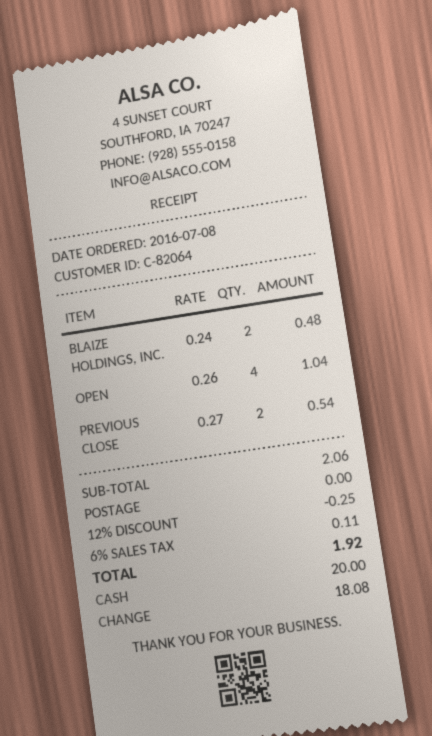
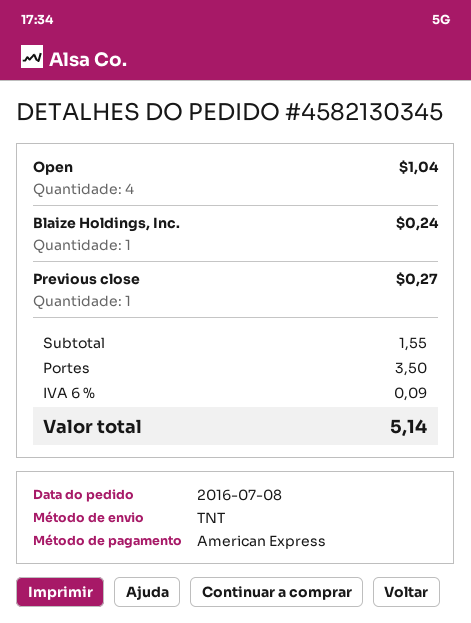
payment method: cash -> American Express
BLAIZE HOLDINGS, INC.: 2 for 0.48 -> 1 for 0.24
PREVIOUS CLOSE: 2 for 0.54 -> 1 for 0.27
subtotal: 2.06 -> 1.55
discount: 12% = 0.25 -> none
shipping: 0.00 -> 3.50
tax: 6% = 0.11 -> 6% = 0.09
total: 1.92 -> 5.14

